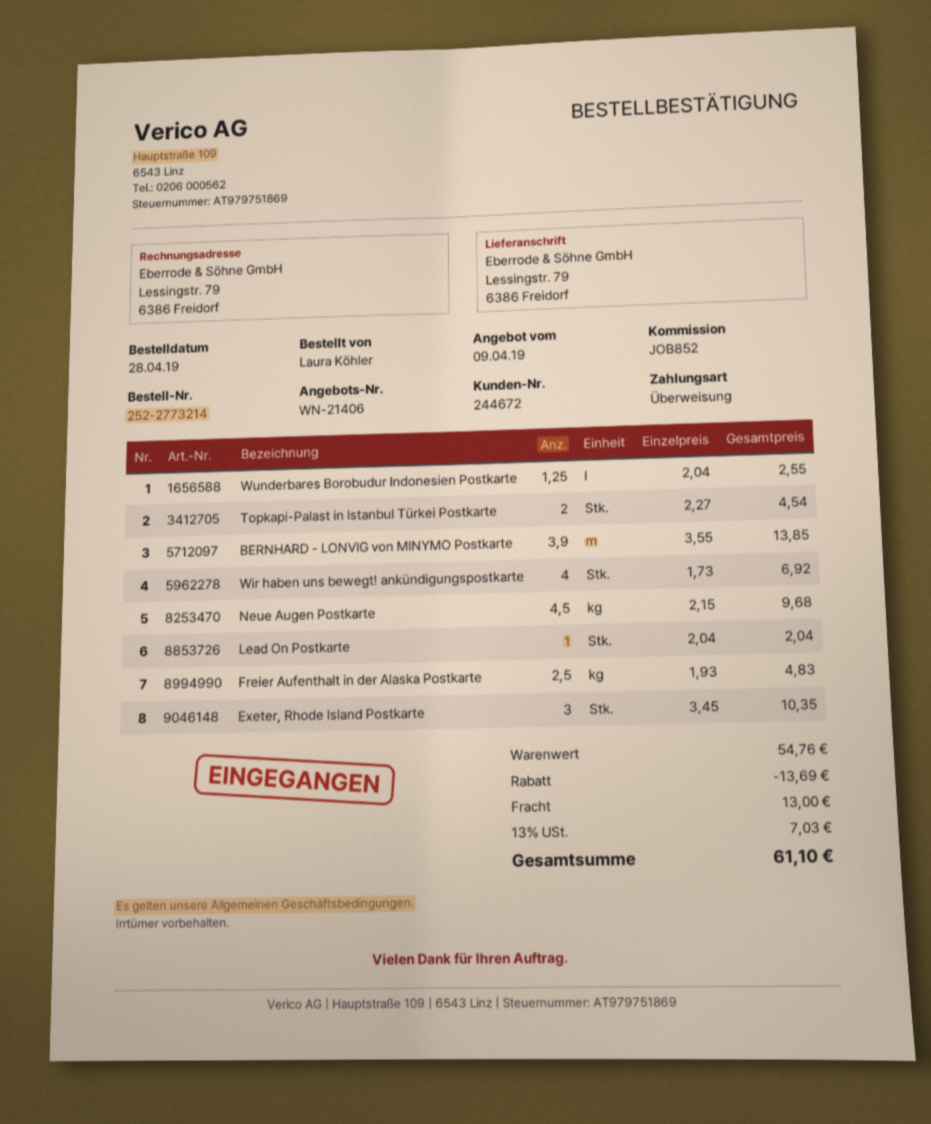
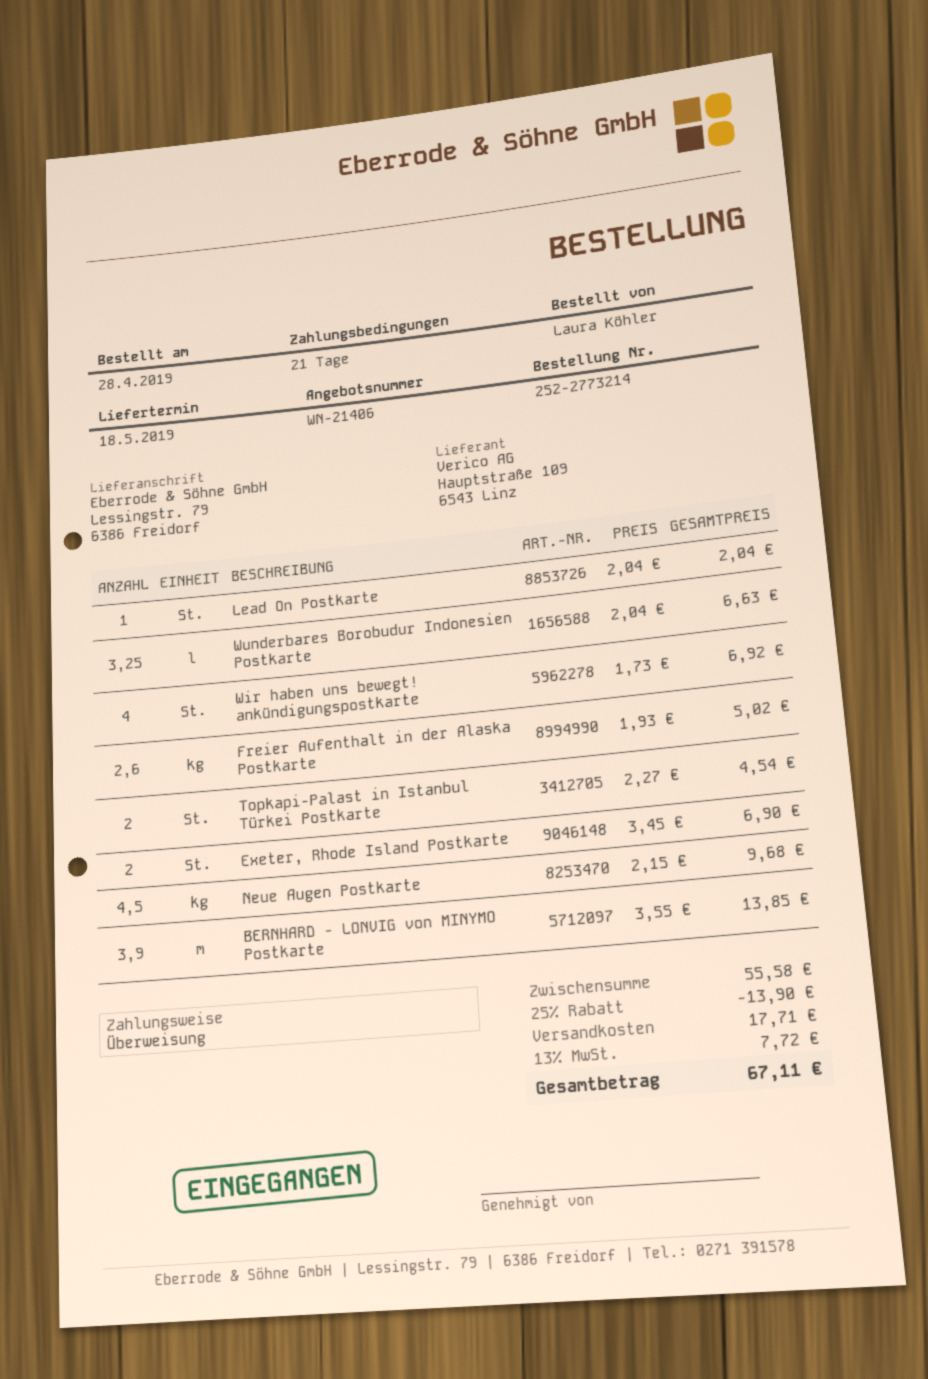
Wunderbares Borobudur Indonesien Postkarte: 1.25 x 2.04 = 2.55 -> 3.25 x 2.04 = 6.63
Freier Aufenthalt in der Alaska Postkarte: 2.5 x 1.93 = 4.83 -> 2.6 x 1.93 = 5.02
Exeter, Rhode Island Postkarte: 3 x 3.45 = 10.35 -> 2 x 3.45 = 6.90
subtotal: 54.76 -> 55.58
discount: 13.69 -> 13.90
shipping: 13.00 -> 17.71
tax: 13% = 7.03 -> 13% = 7.72
total: 61.10 -> 67.11

